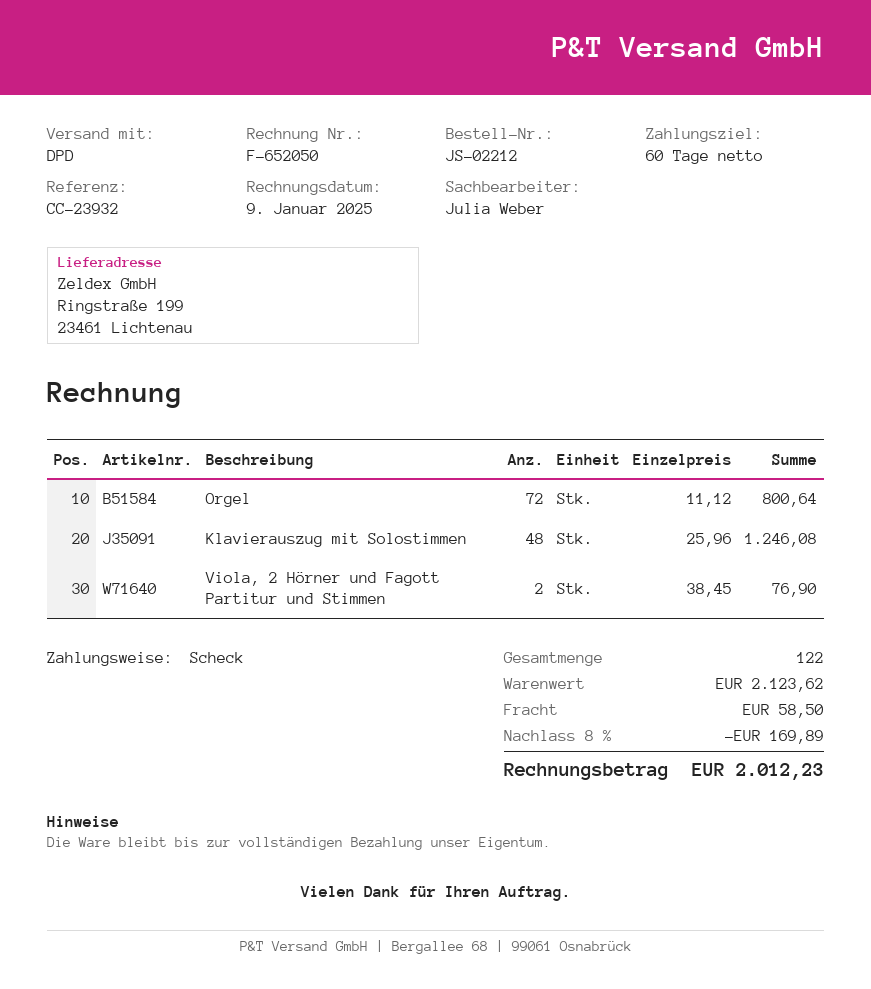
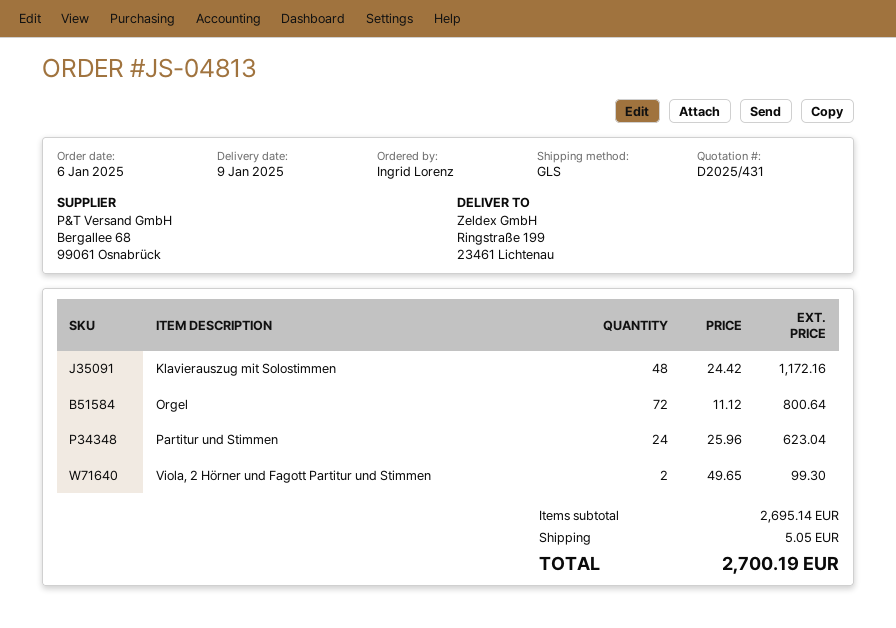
order number: JS-02212 -> JS-04813
shipping method: DPD -> GLS
Klavierauszug mit Solostimmen: 48 x 25.96 = 1246.08 -> 48 x 24.42 = 1172.16
Viola, 2 Hörner und Fagott Partitur und Stimmen: 2 x 38.45 = 76.90 -> 2 x 49.65 = 99.30
Partitur und Stimmen: none -> 24 x 25.96 = 623.04
subtotal: 2123.62 -> 2695.14
discount: 8% = 169.89 -> none
shipping: 58.50 -> 5.05
total: 2012.23 -> 2700.19

